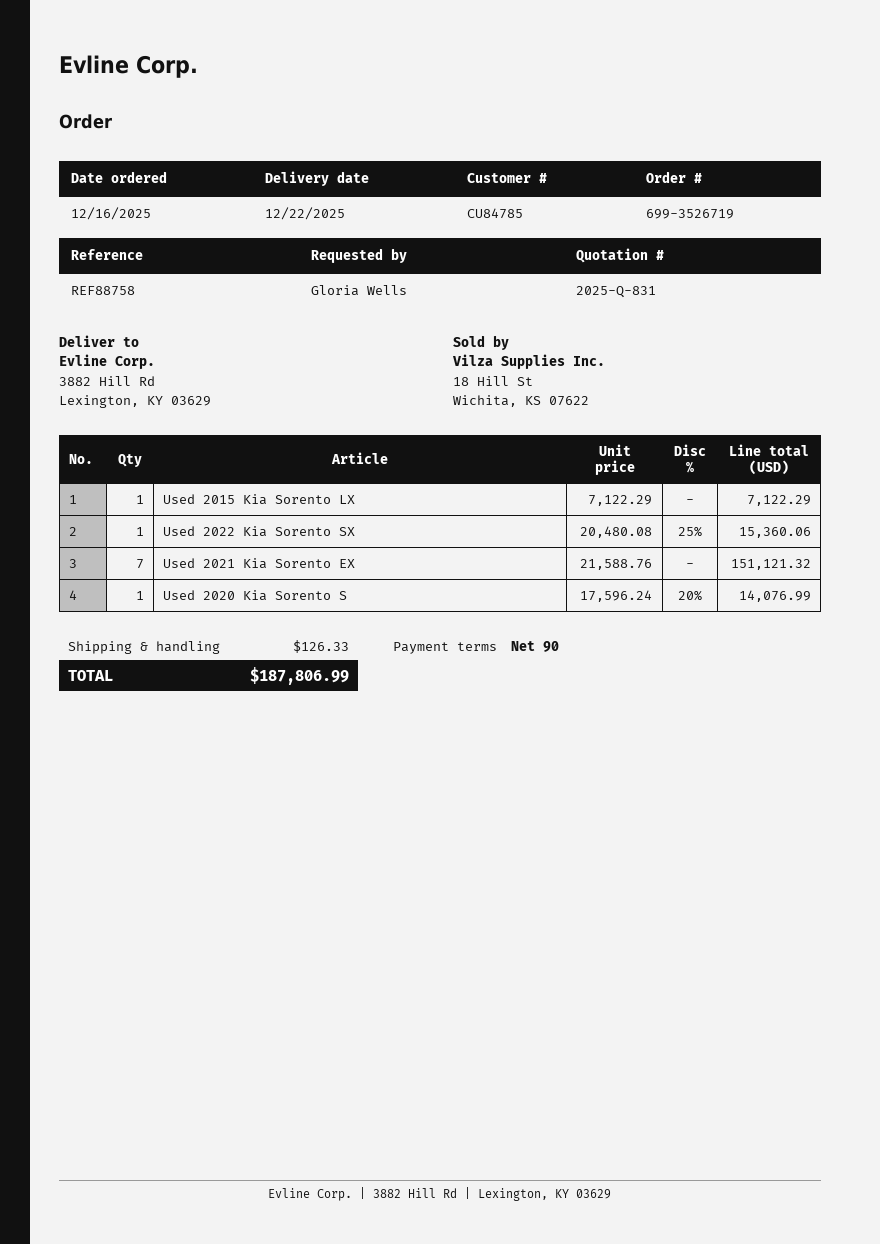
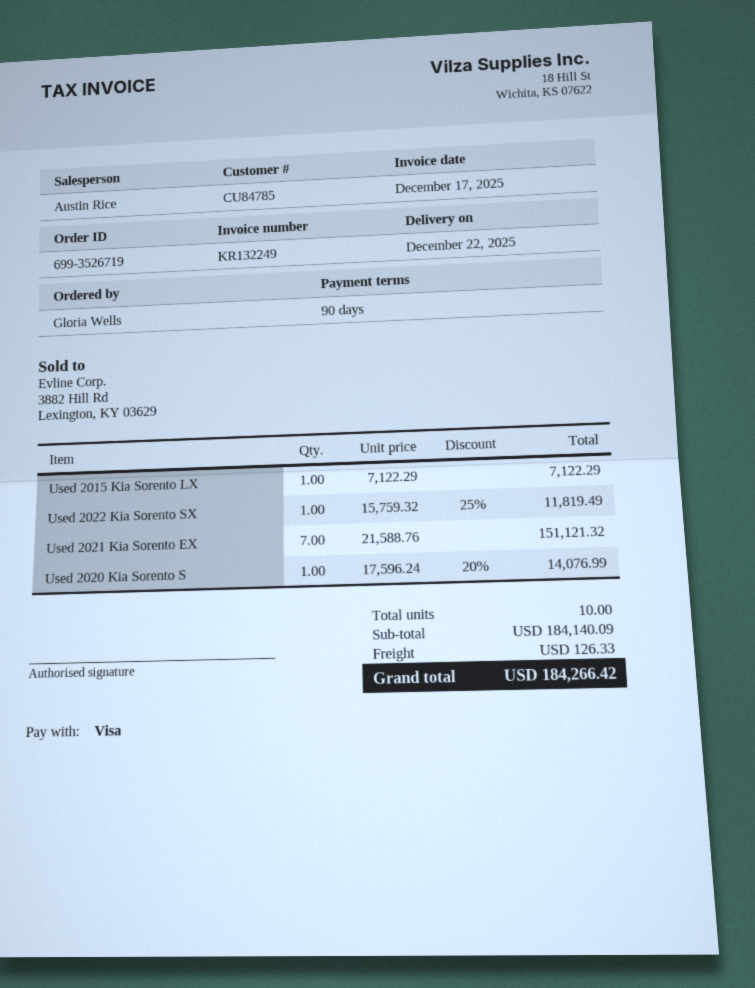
Used 2022 Kia Sorento SX: 1 x 20480.08 - 25% = 15360.06 -> 1 x 15759.32 - 25% = 11819.49
total: 187806.99 -> 184266.42

